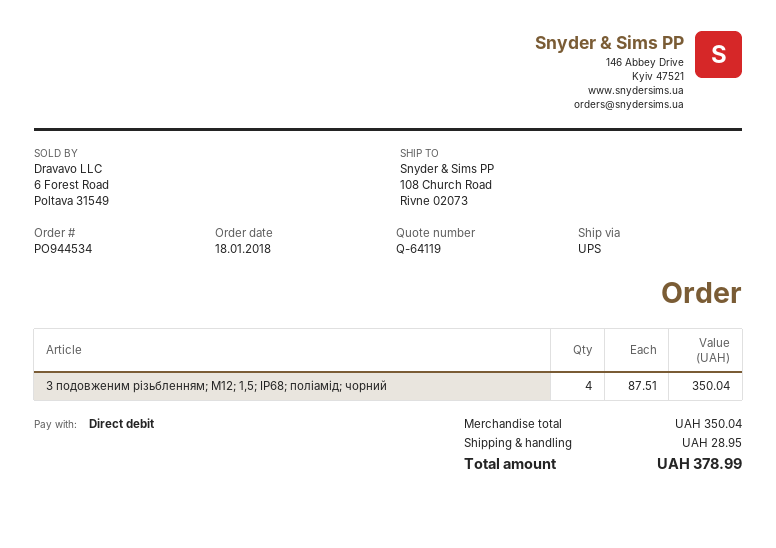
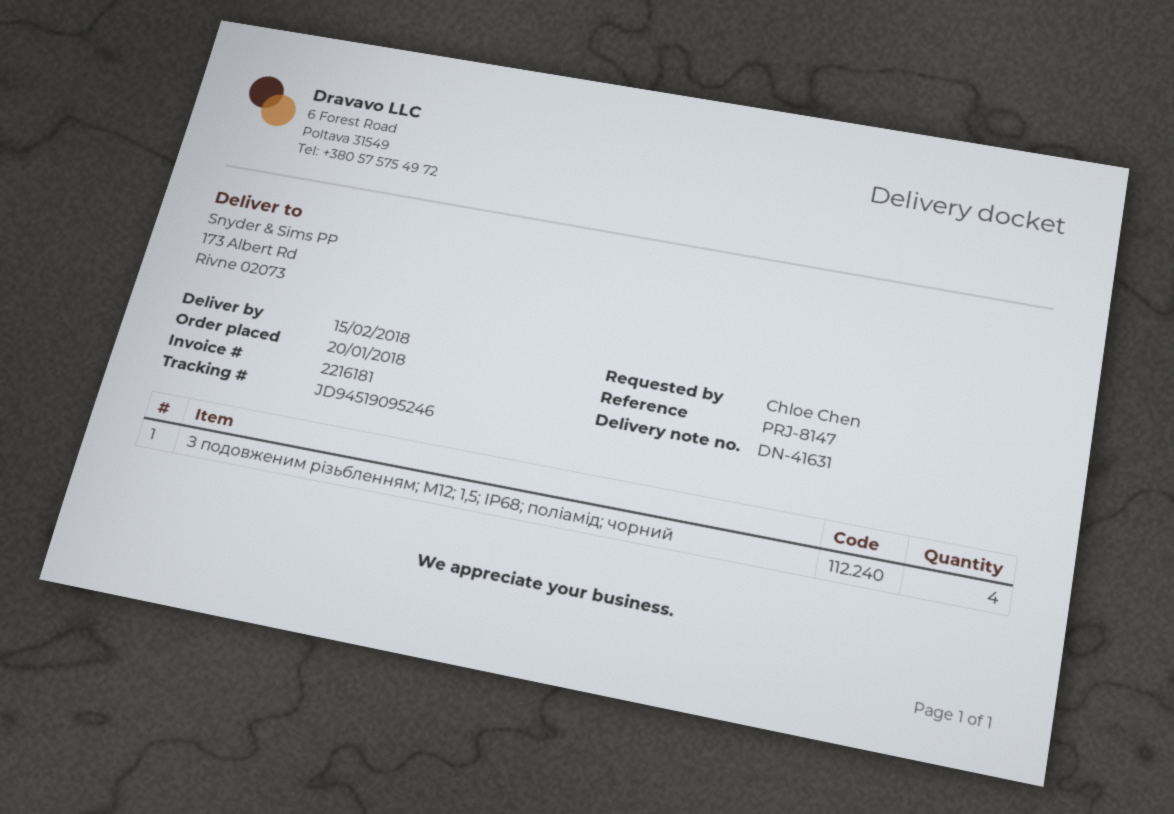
order date: 2018-01-18 -> 2018-01-20
ship to: 108 Church Road, Rivne 02073 -> 173 Albert Rd, Rivne 02073

